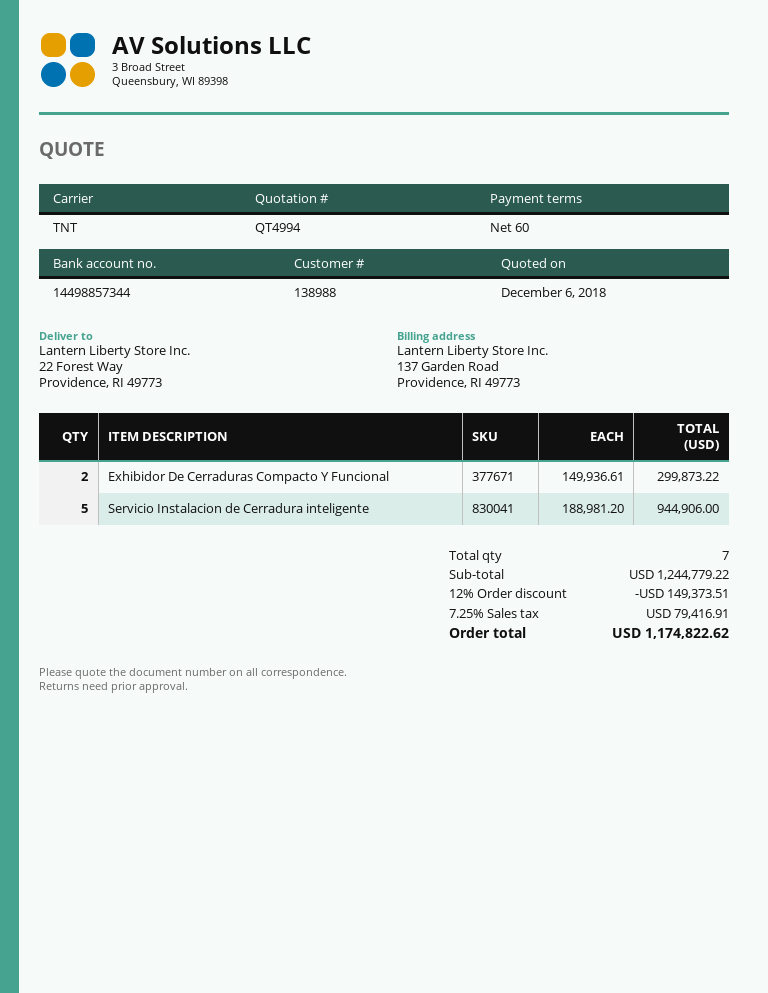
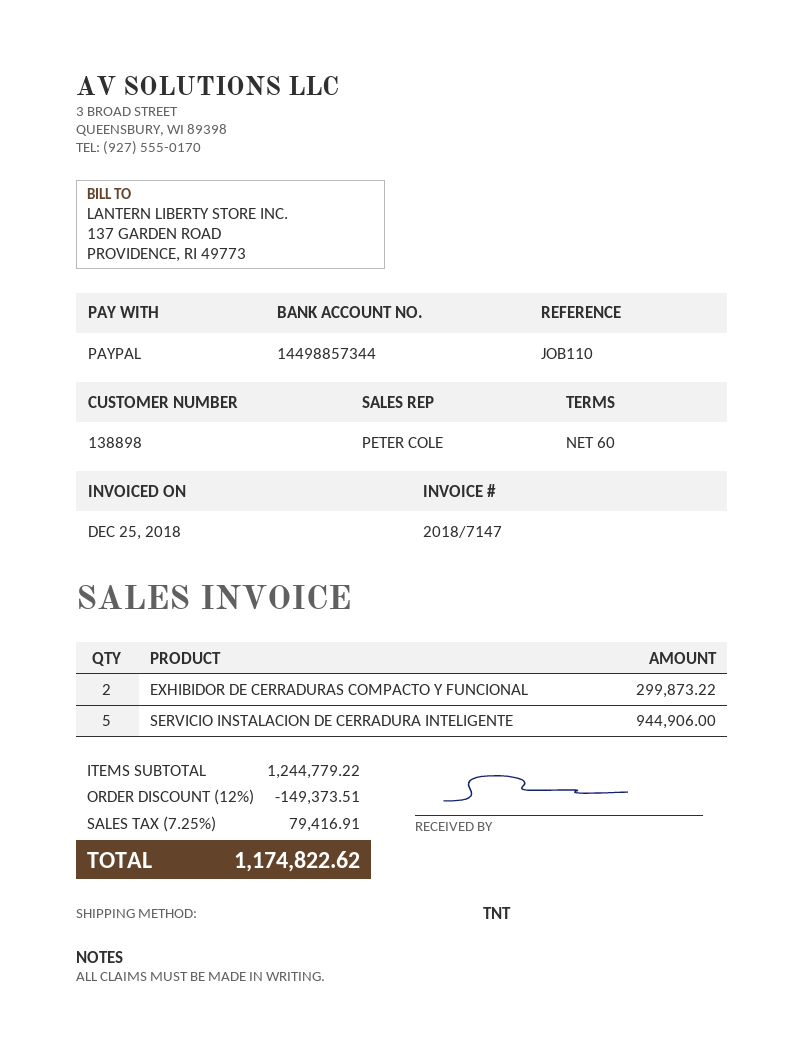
customer number: 138988 -> 138898

